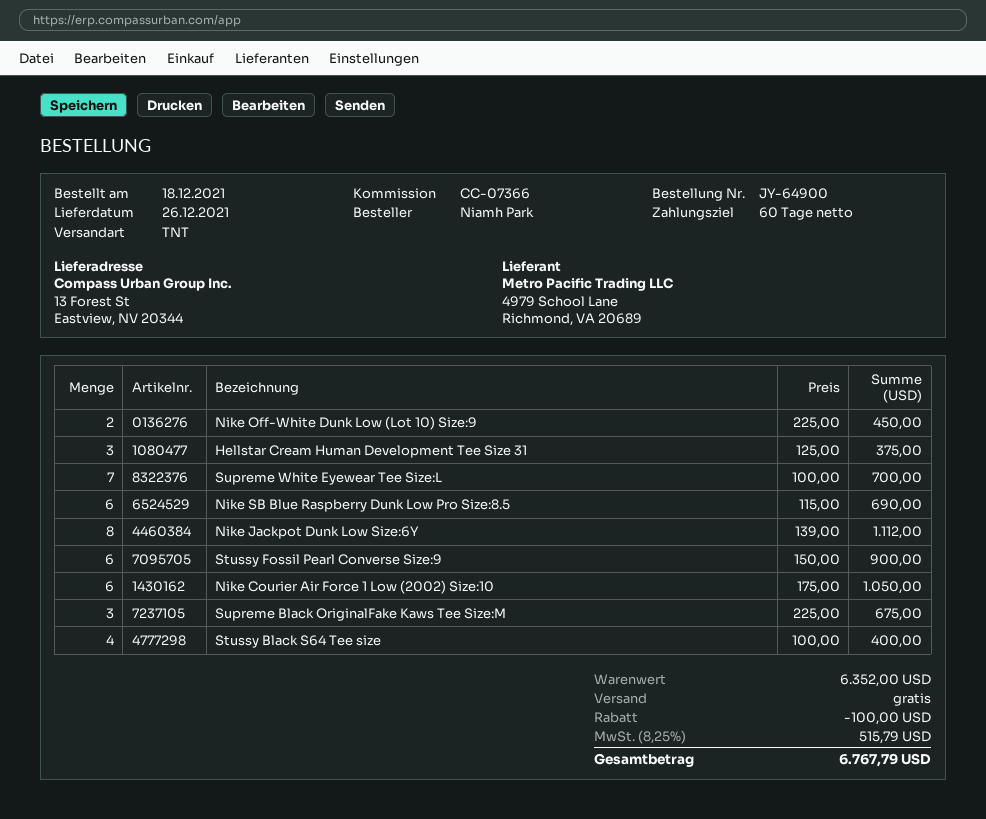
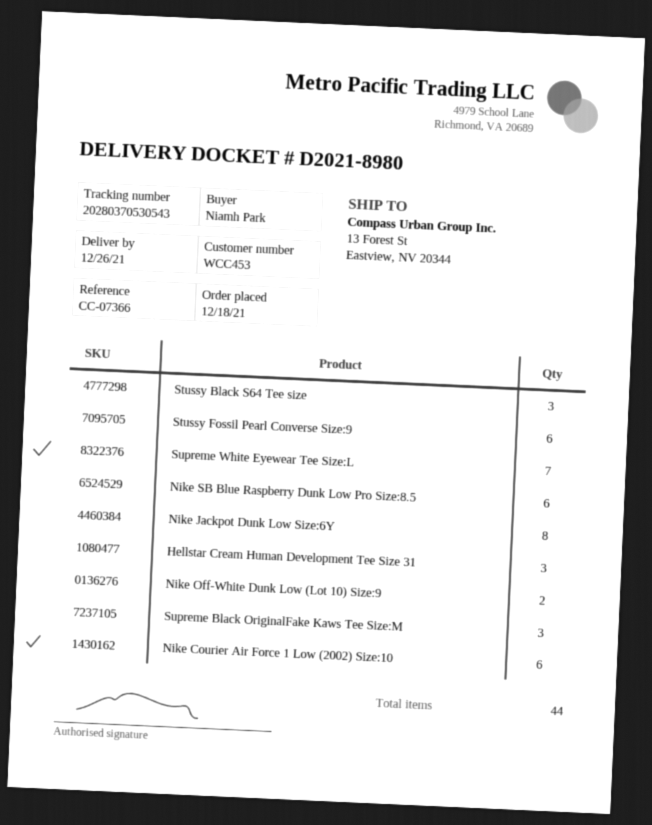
Stussy Black S64 Tee size: 4 -> 3

